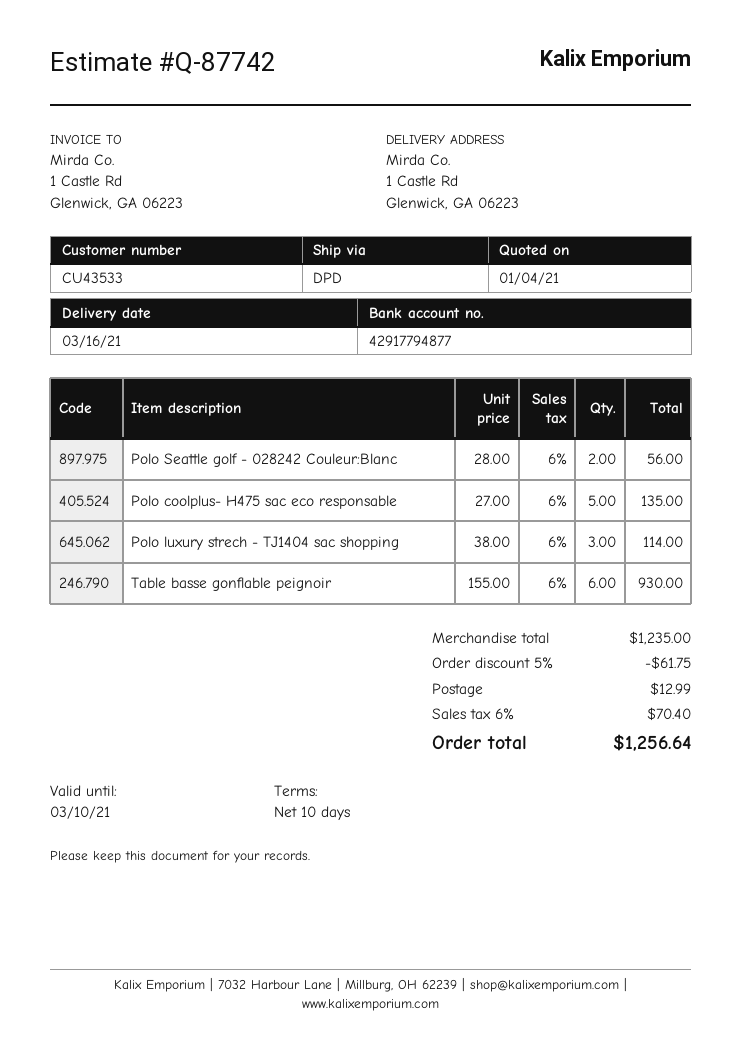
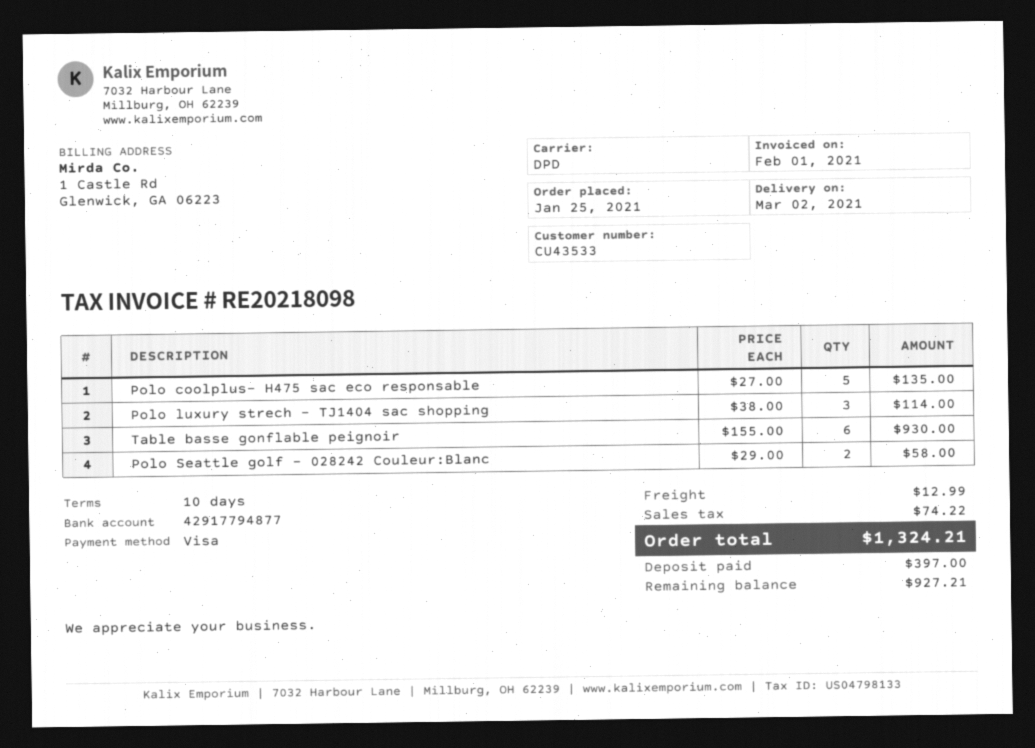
delivery date: 2021-03-16 -> 2021-03-02
Polo Seattle golf - 028242 Couleur:Blanc: 2 x 28.00 = 56.00 -> 2 x 29.00 = 58.00
discount: 5% = 61.75 -> none
tax: 70.40 -> 74.22
total: 1256.64 -> 1324.21

